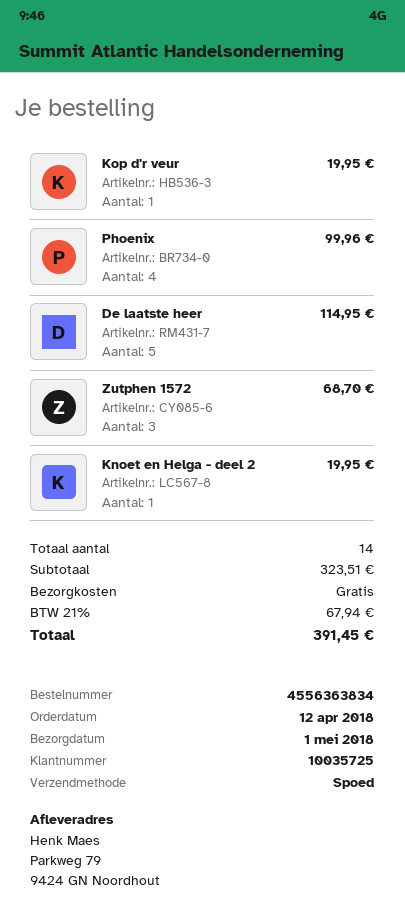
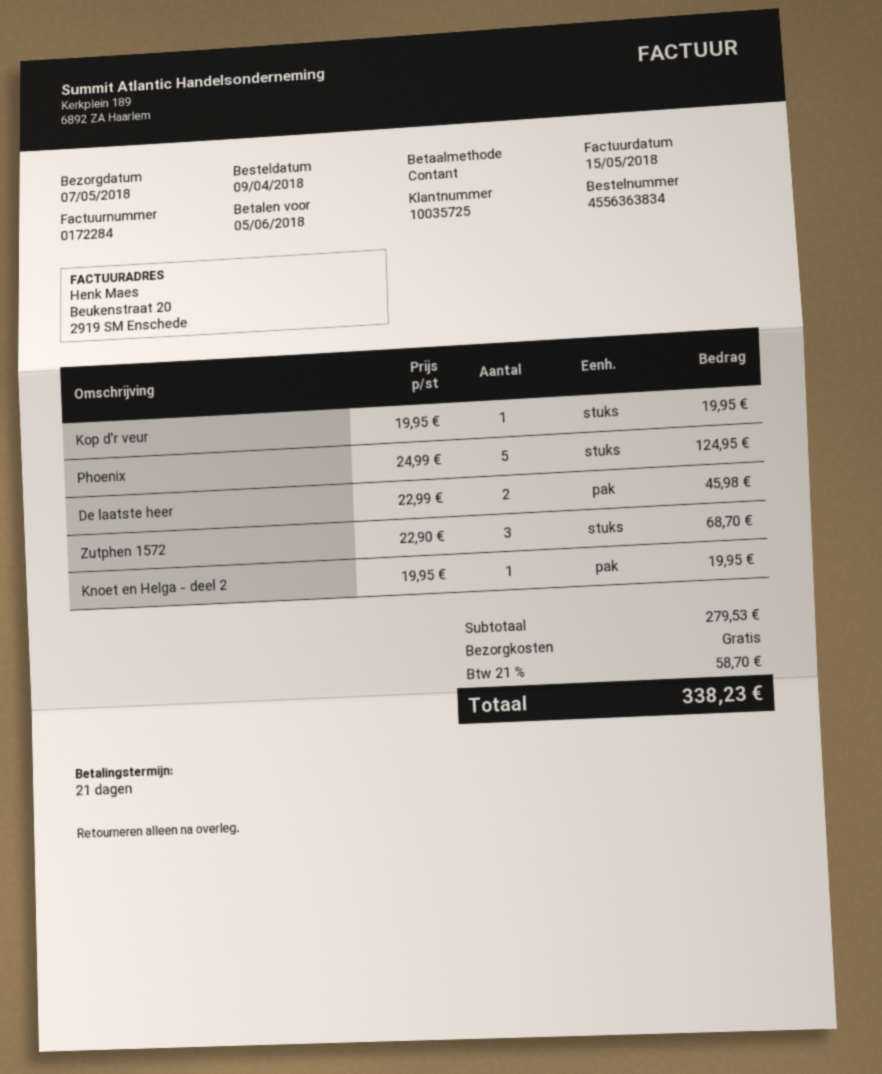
order date: 2018-04-12 -> 2018-04-09
delivery date: 2018-05-01 -> 2018-05-07
Phoenix: 4 for 99.96 -> 5 for 124.95
De laatste heer: 5 for 114.95 -> 2 for 45.98
subtotal: 323.51 -> 279.53
tax: 21% = 67.94 -> 21% = 58.70
total: 391.45 -> 338.23

